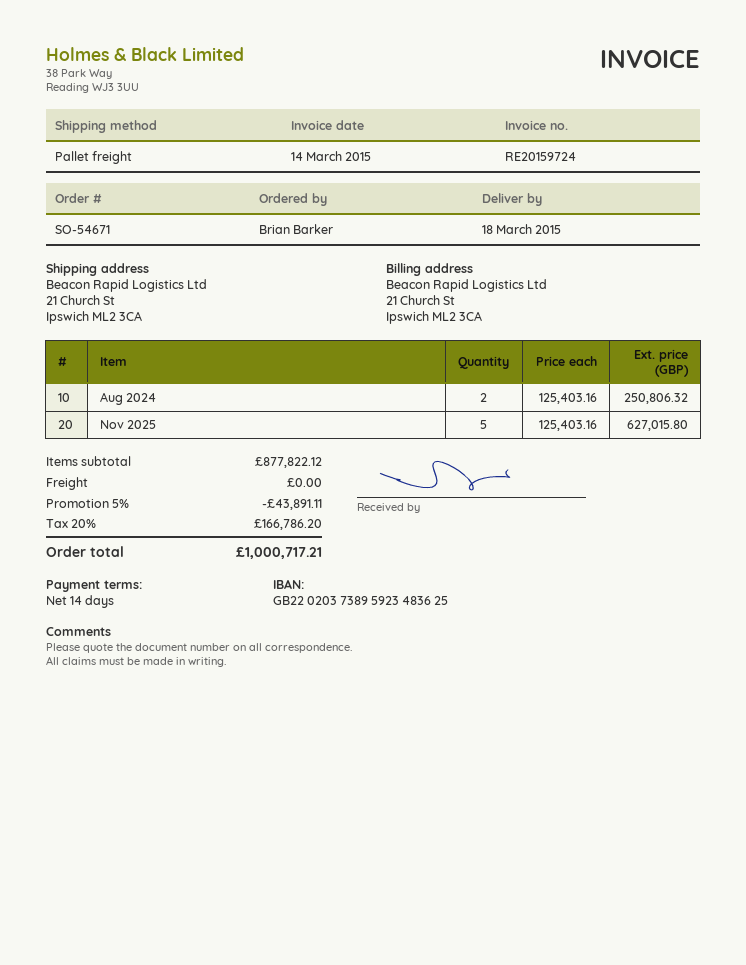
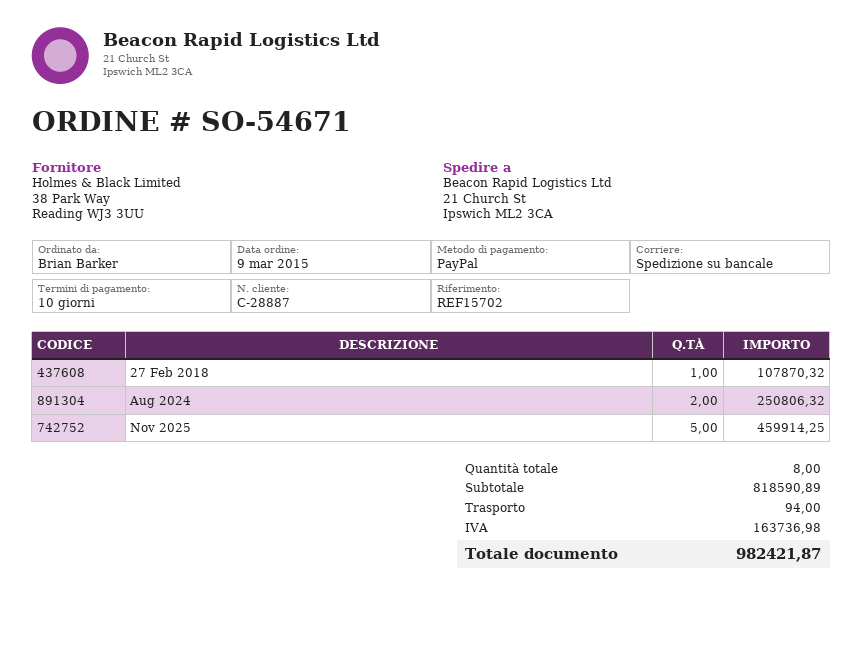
payment terms: 14 days -> 10 days
Nov 2025: 5 for 627015.80 -> 5 for 459914.25
27 Feb 2018: none -> 1 for 107870.32
subtotal: 877822.12 -> 818590.89
discount: 5% = 43891.11 -> none
shipping: 0.00 -> 94.00
tax: 166786.20 -> 163736.98
total: 1000717.21 -> 982421.87

